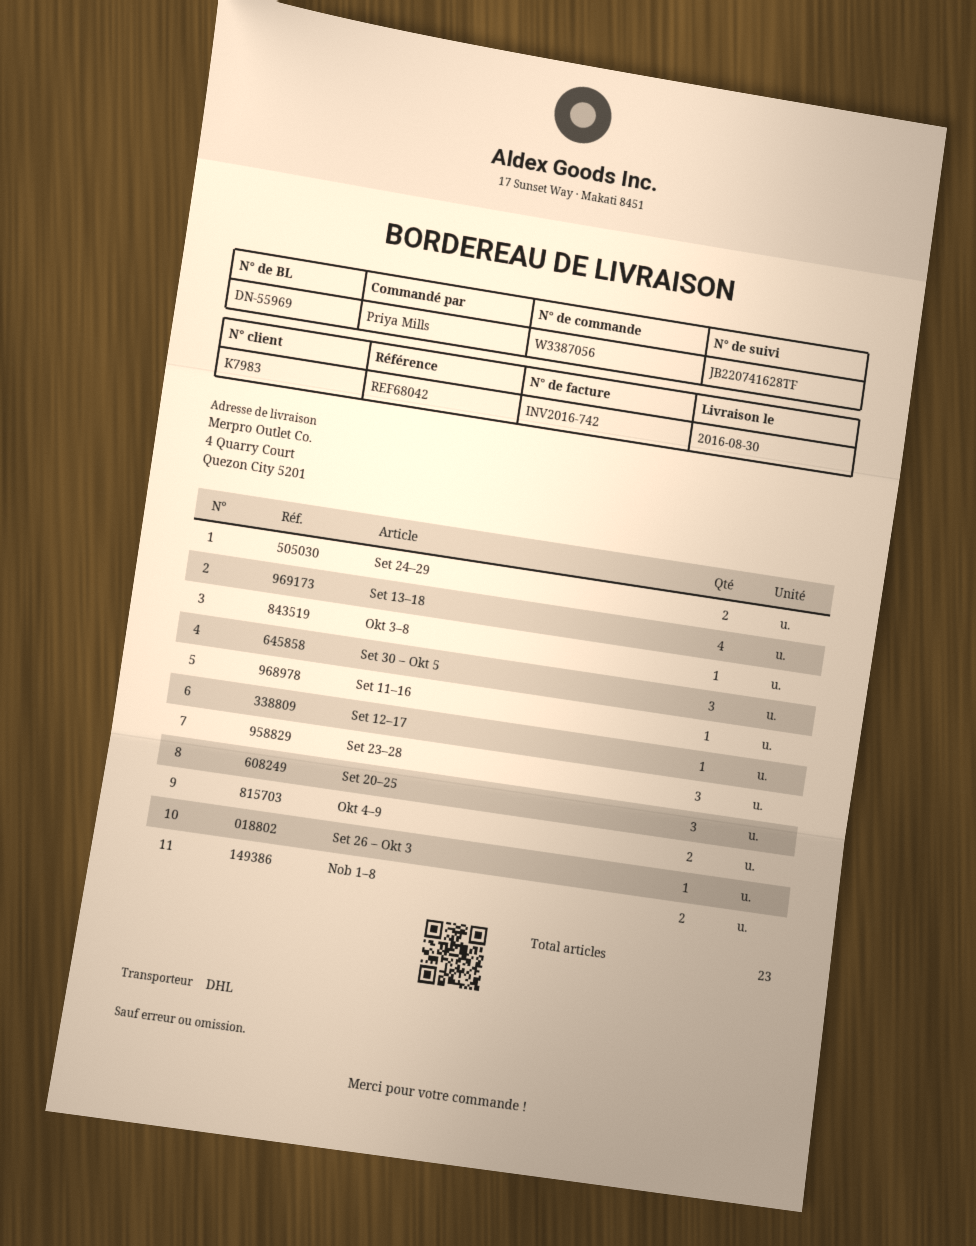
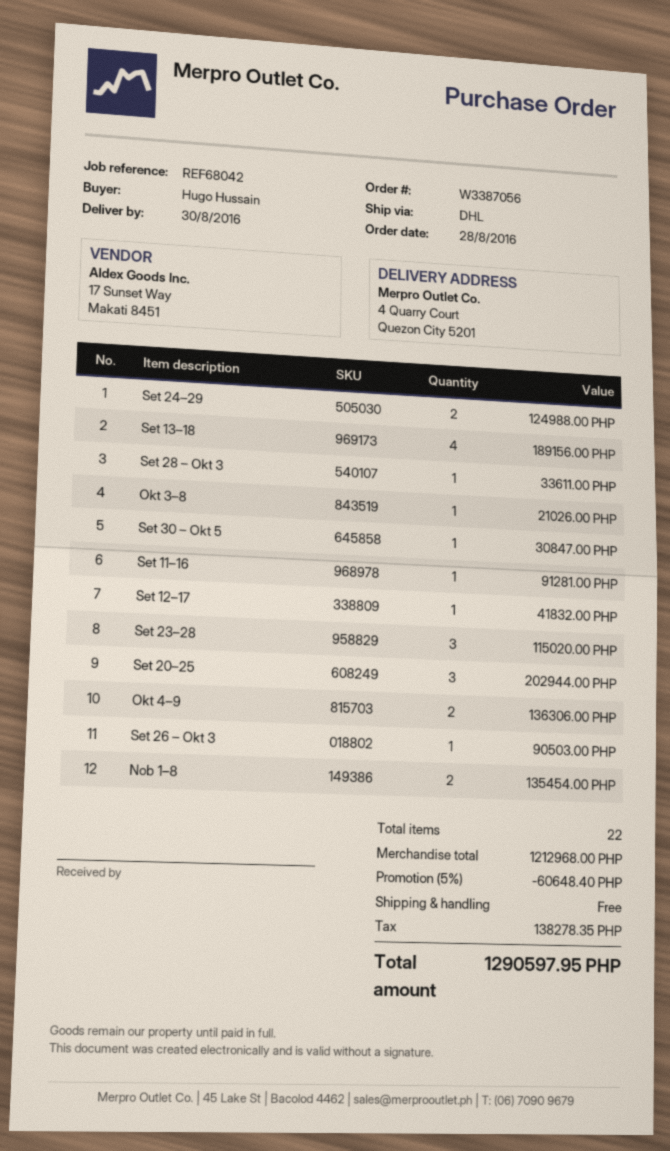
ordered by: Priya Mills -> Hugo Hussain
Set 30 – Okt 5: 3 -> 1
Set 28 – Okt 3: none -> 1
total quantity: 23 -> 22

